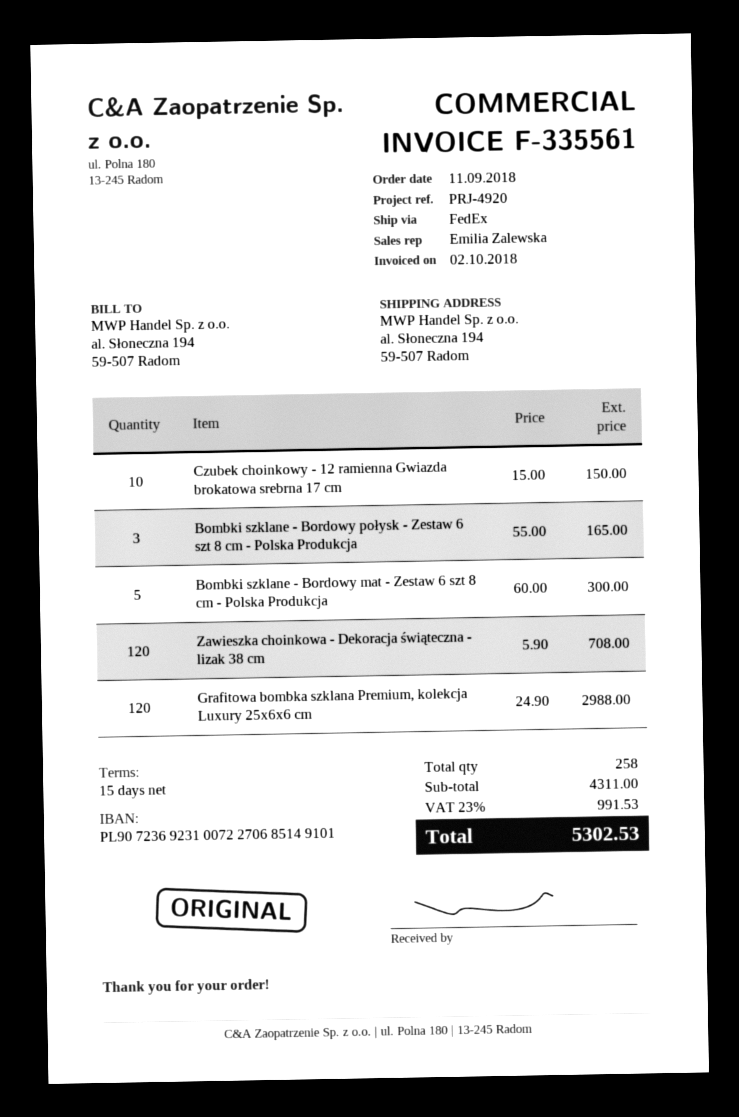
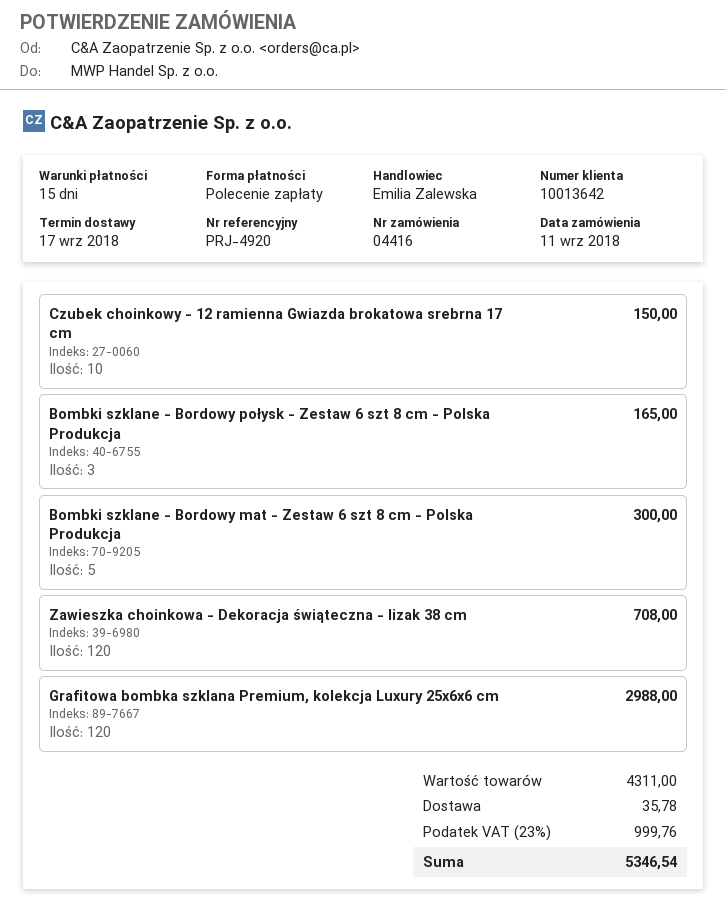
shipping: none -> 35.78
tax: 23% = 991.53 -> 23% = 999.76
total: 5302.53 -> 5346.54

